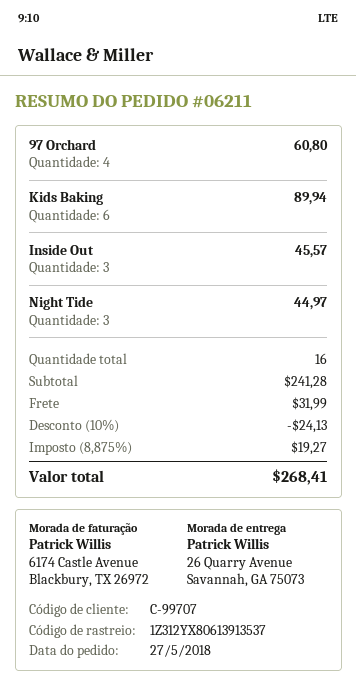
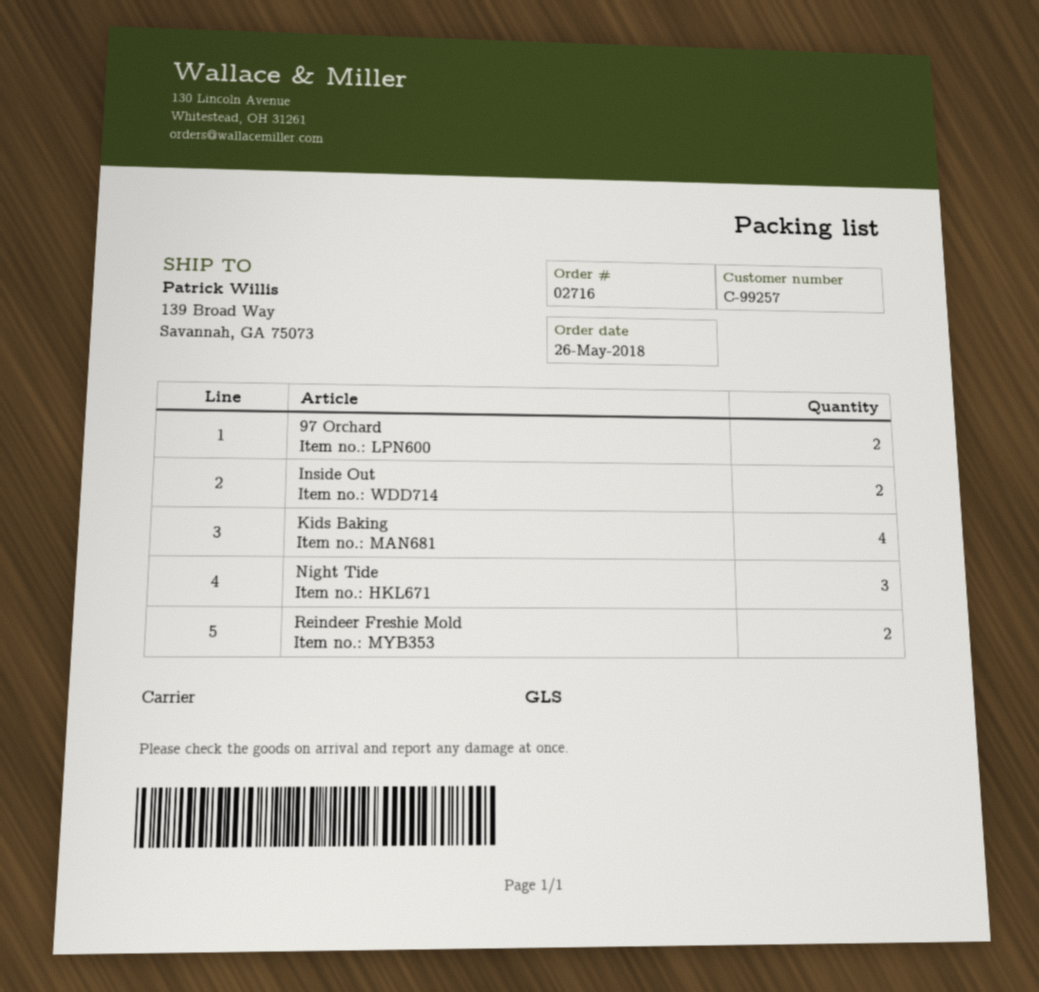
order number: 06211 -> 02716
order date: 2018-05-27 -> 2018-05-26
customer number: C-99707 -> C-99257
ship to: 26 Quarry Avenue, Savannah, GA 75073 -> 139 Broad Way, Savannah, GA 75073
97 Orchard: 4 -> 2
Kids Baking: 6 -> 4
Inside Out: 3 -> 2
Reindeer Freshie Mold: none -> 2

